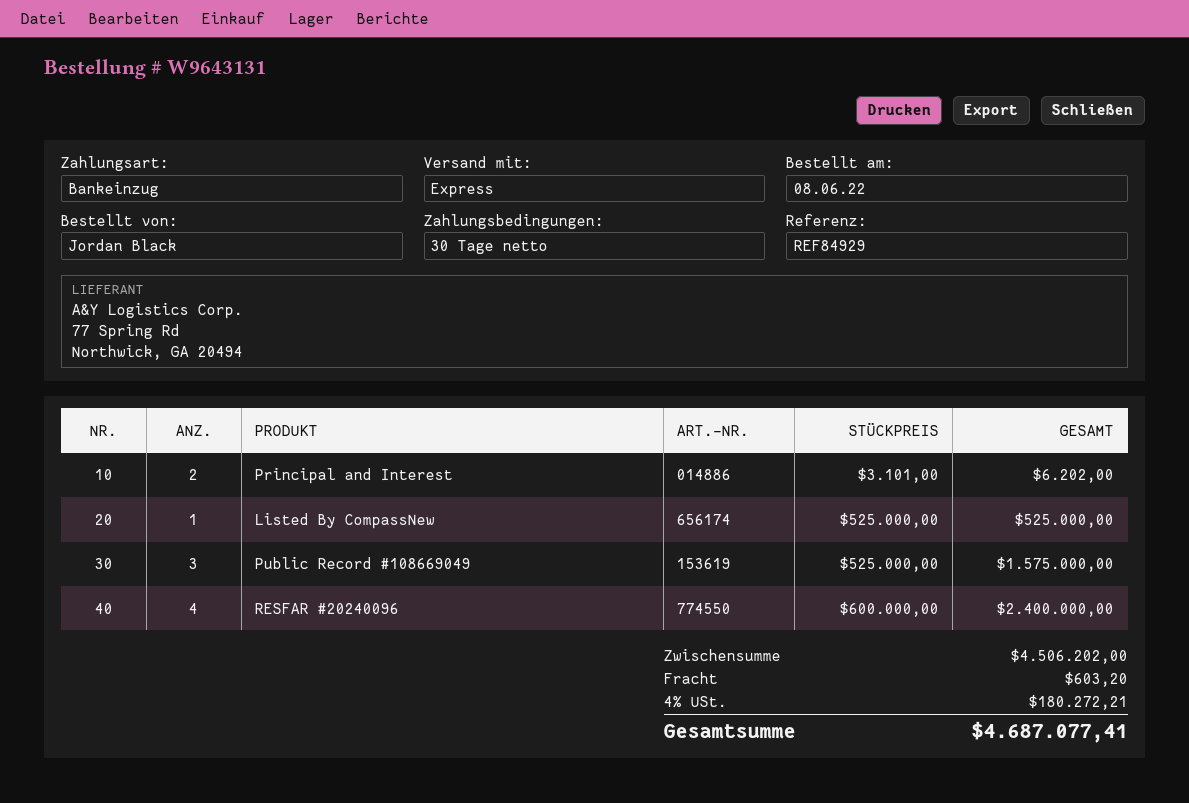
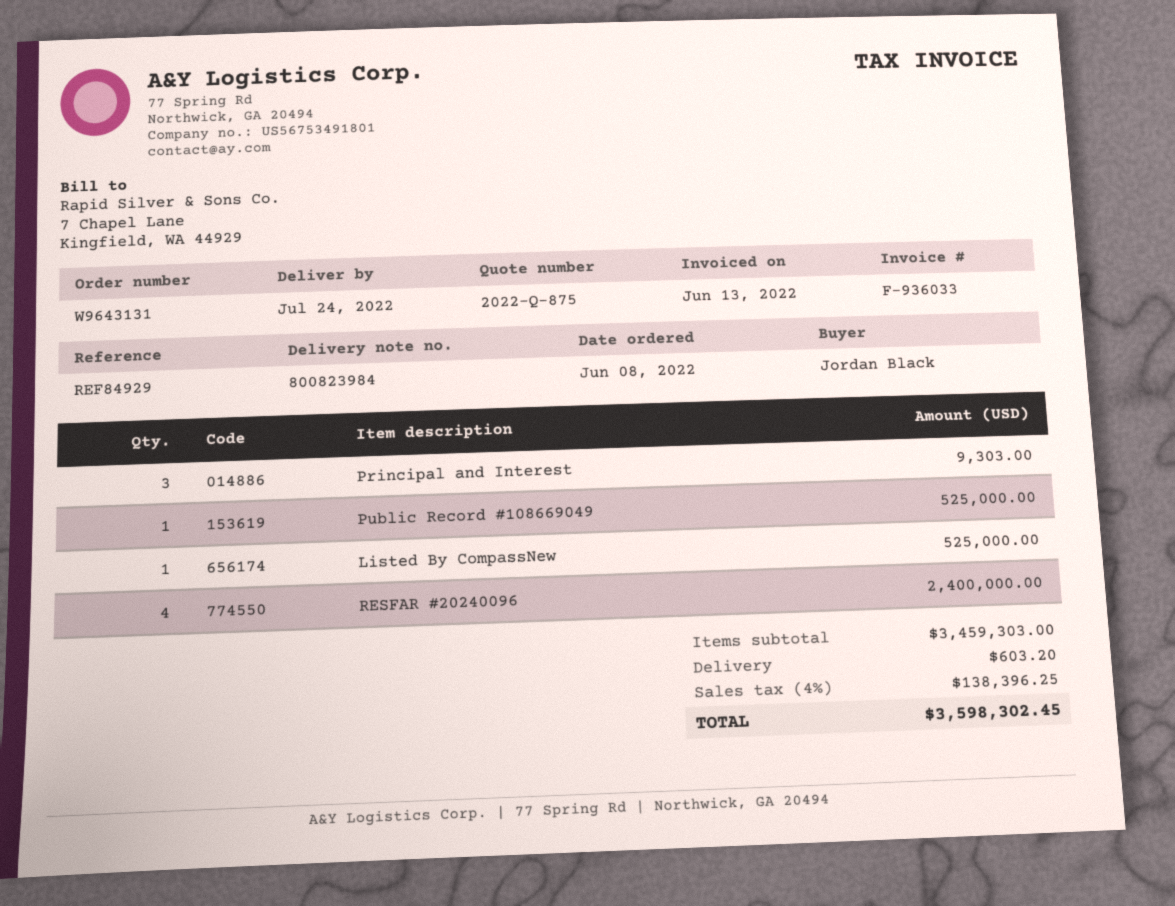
Principal and Interest: 2 for 6202.00 -> 3 for 9303.00
Public Record #108669049: 3 for 1575000.00 -> 1 for 525000.00
subtotal: 4506202.00 -> 3459303.00
tax: 4% = 180272.21 -> 4% = 138396.25
total: 4687077.41 -> 3598302.45

